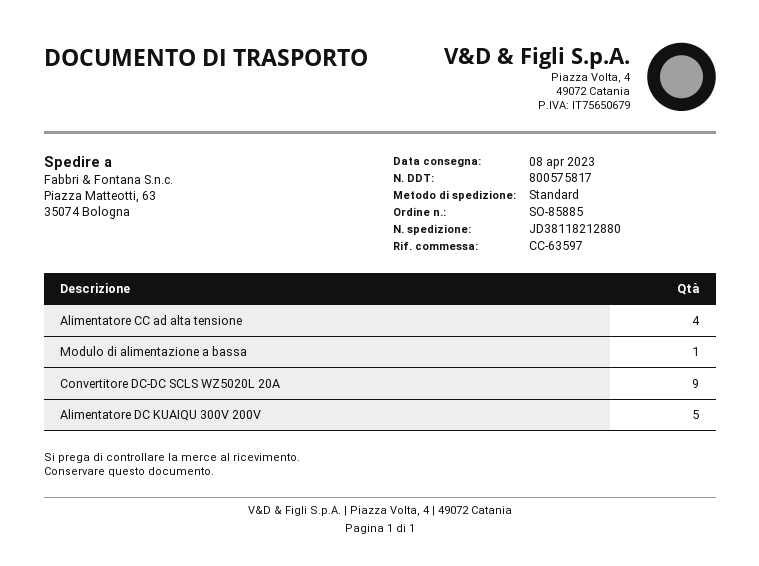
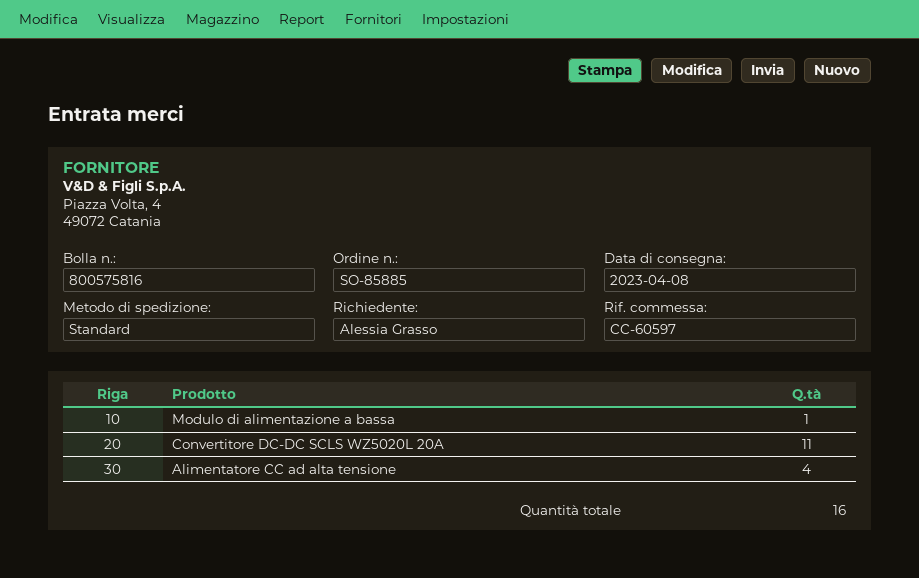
delivery note number: 800575817 -> 800575816
reference: CC-63597 -> CC-60597
Convertitore DC-DC SCLS WZ5020L 20A: 9 -> 11
Alimentatore DC KUAIQU 300V 200V: 5 -> none

